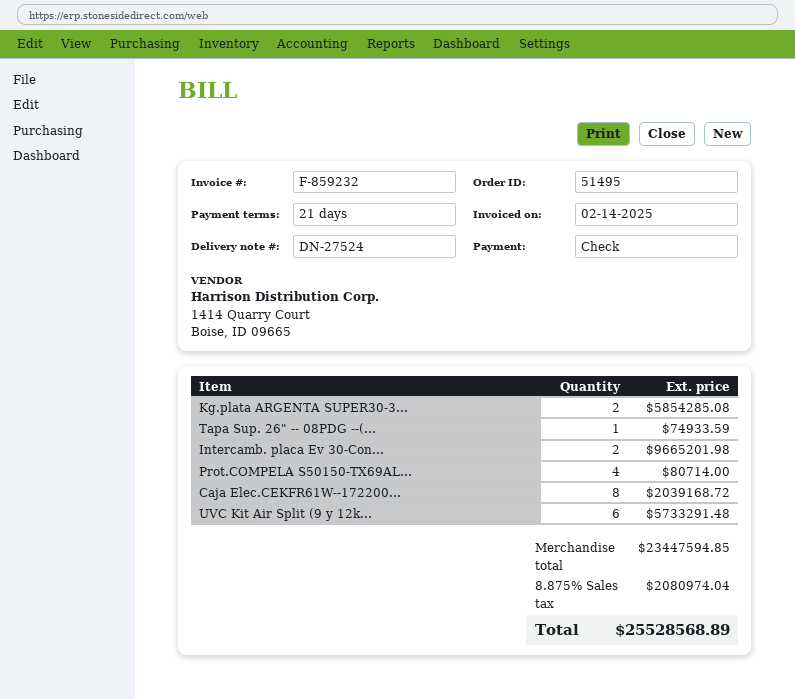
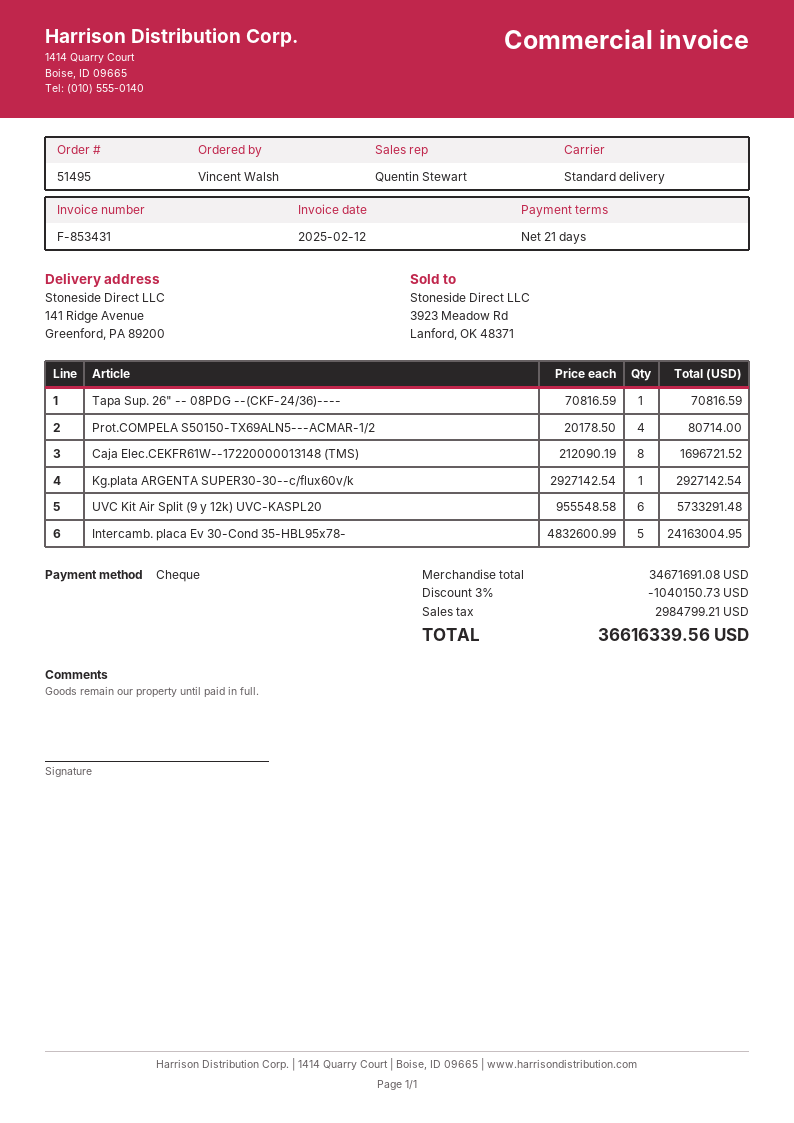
invoice number: F-859232 -> F-853431
invoice date: 2025-02-14 -> 2025-02-12
Kg.plata ARGENTA SUPER30-3...: 2 for 5854285.08 -> 1 for 2927142.54
Tapa Sup. 26" -- 08PDG --(...: 1 for 74933.59 -> 1 for 70816.59
Intercamb. placa Ev 30-Con...: 2 for 9665201.98 -> 5 for 24163004.95
Caja Elec.CEKFR61W--172200...: 8 for 2039168.72 -> 8 for 1696721.52
subtotal: 23447594.85 -> 34671691.08
discount: none -> 3% = 1040150.73
tax: 2080974.04 -> 2984799.21
total: 25528568.89 -> 36616339.56

